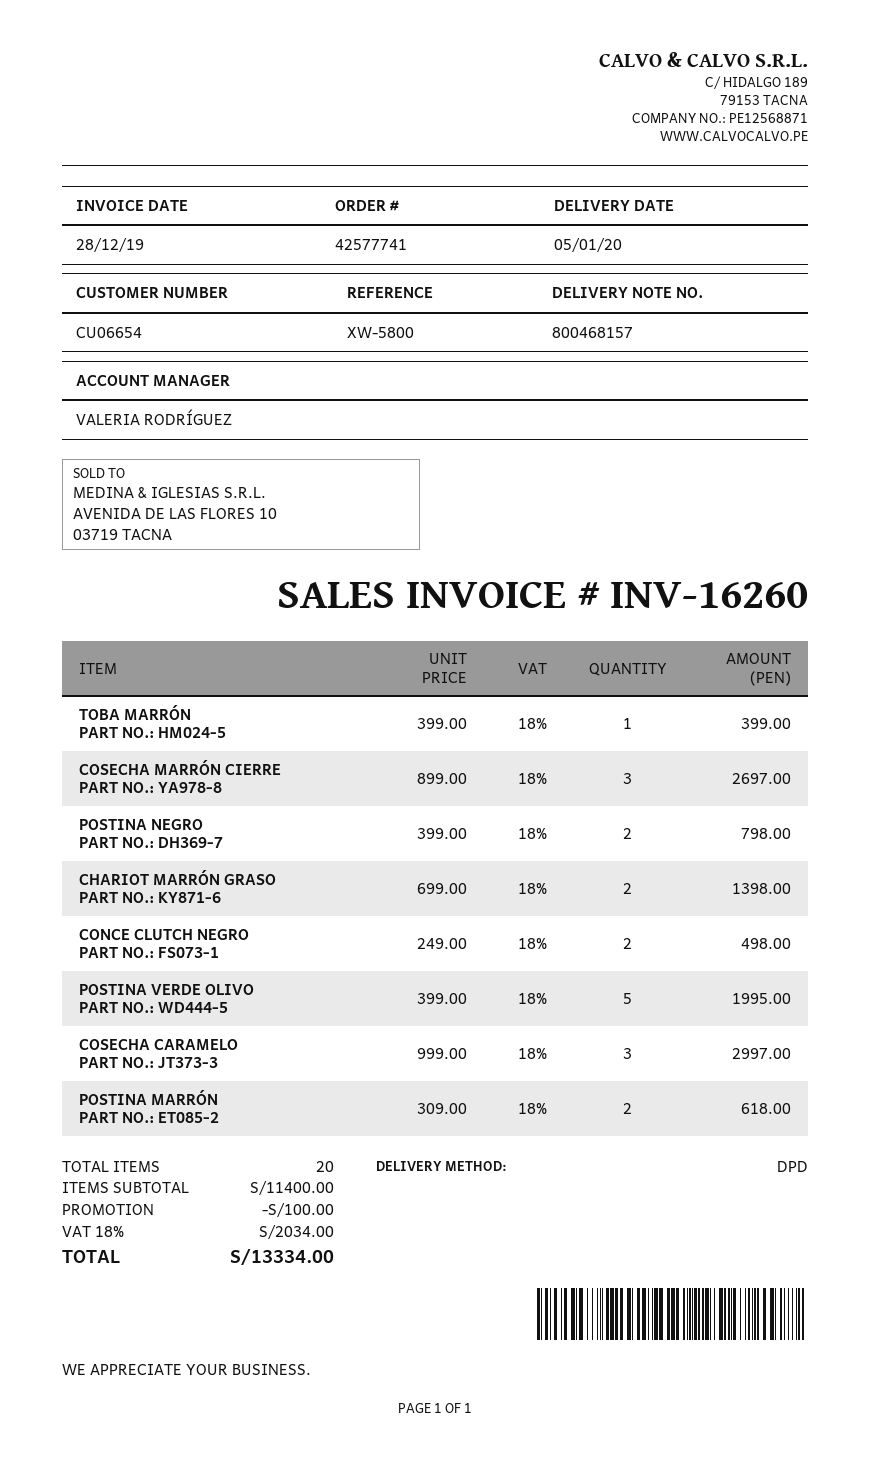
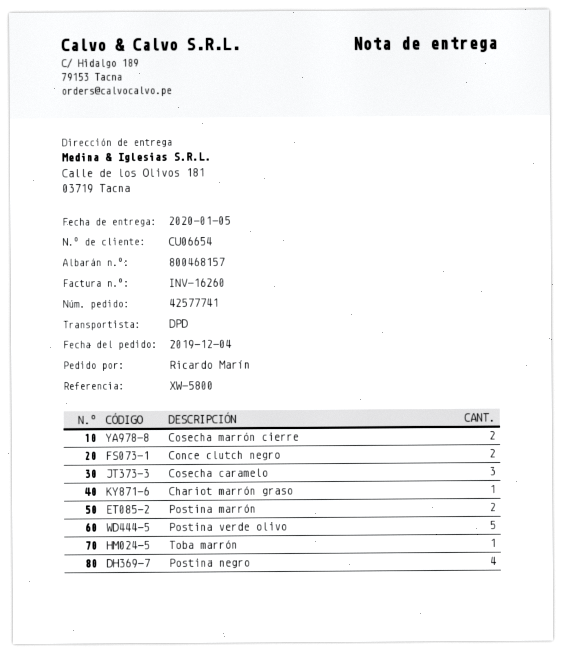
COSECHA MARRÓN CIERRE: 3 -> 2
POSTINA NEGRO: 2 -> 4
CHARIOT MARRÓN GRASO: 2 -> 1

